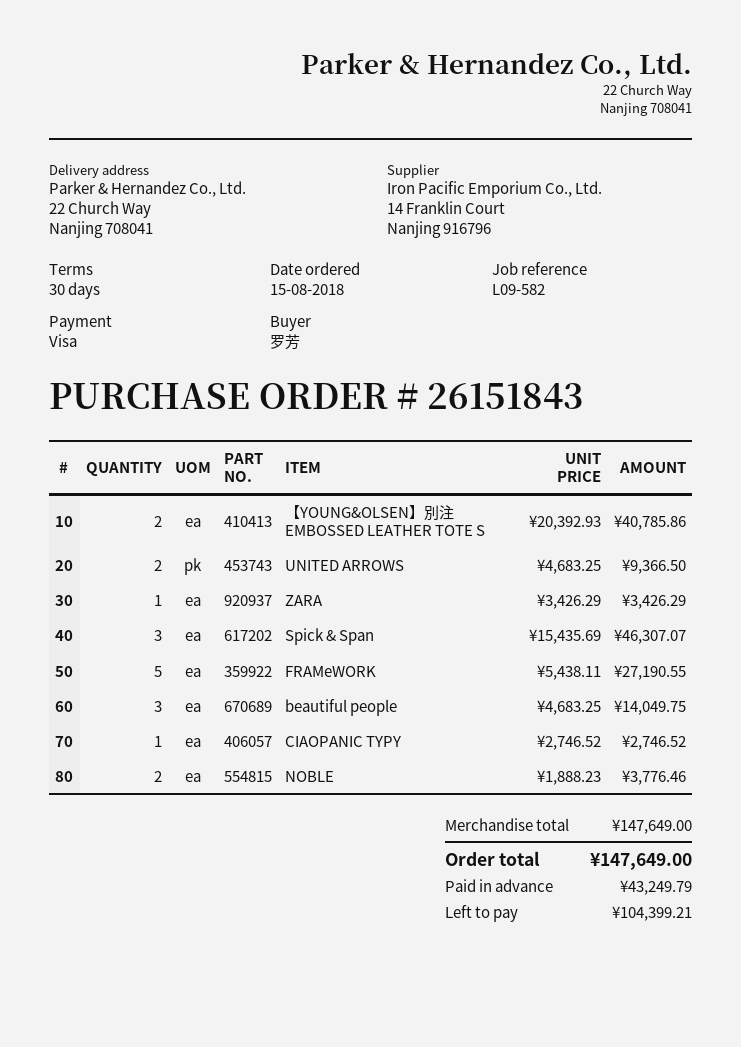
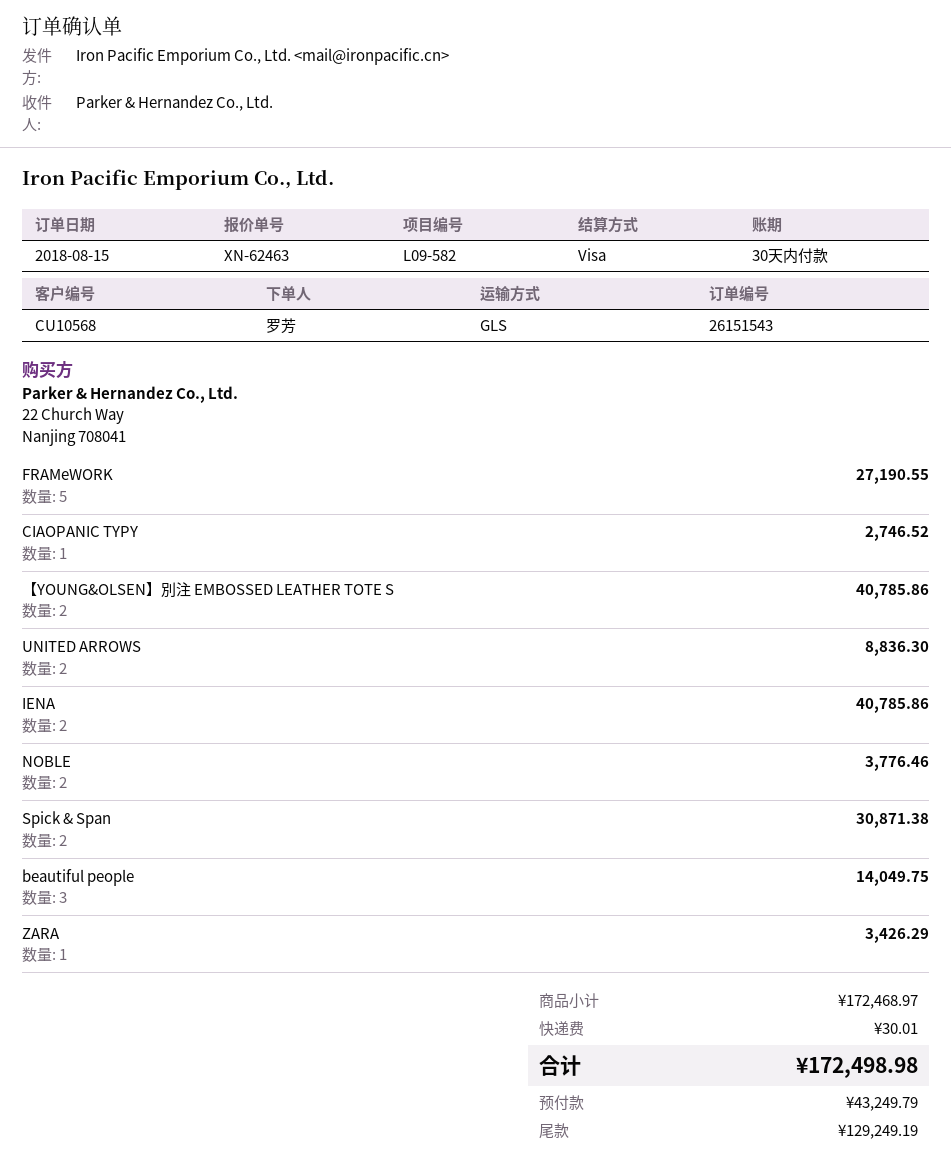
order number: 26151843 -> 26151543
UNITED ARROWS: 2 for 9366.50 -> 2 for 8836.30
Spick & Span: 3 for 46307.07 -> 2 for 30871.38
IENA: none -> 2 for 40785.86
subtotal: 147649.00 -> 172468.97
shipping: none -> 30.01
total: 147649.00 -> 172498.98
balance: 104399.21 -> 129249.19

